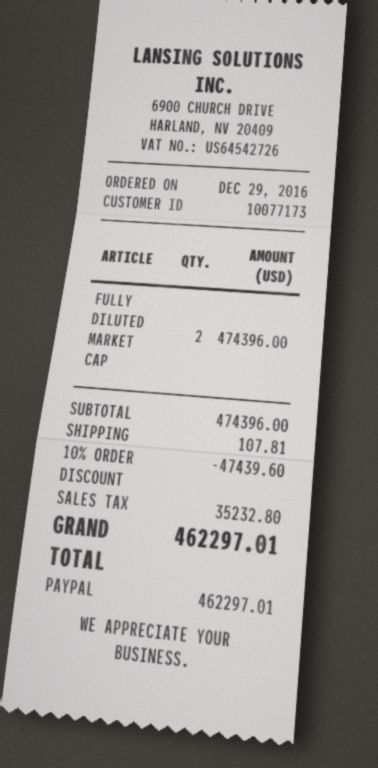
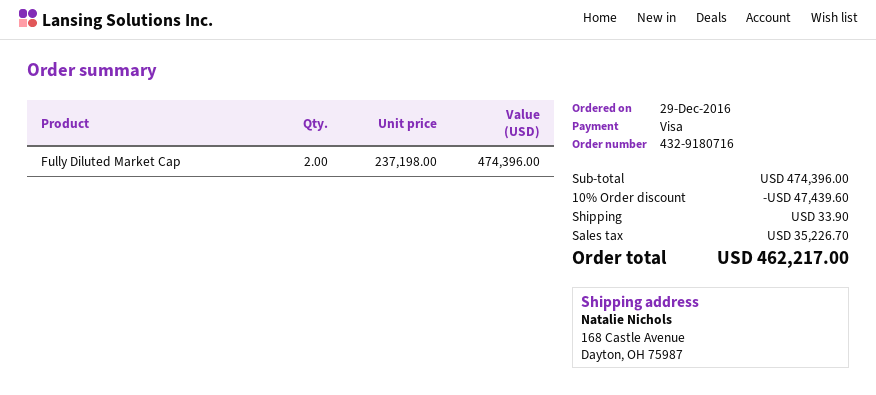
payment method: PayPal -> Visa
shipping: 107.81 -> 33.90
tax: 35232.80 -> 35226.70
total: 462297.01 -> 462217.00

